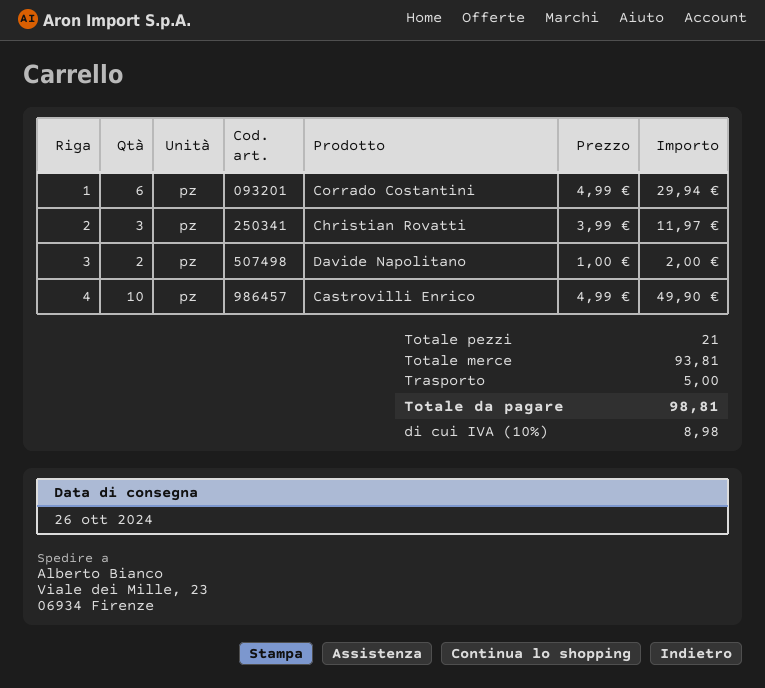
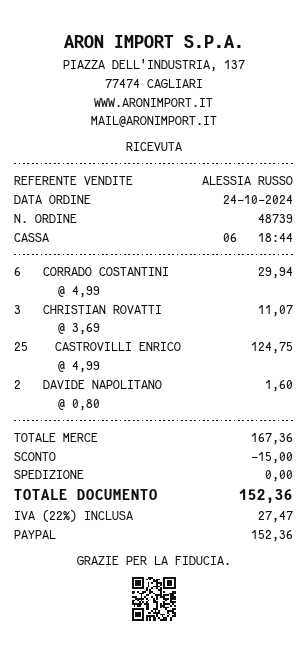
Christian Rovatti: 3 x 3.99 = 11.97 -> 3 x 3.69 = 11.07
Davide Napolitano: 2 x 1.00 = 2.00 -> 2 x 0.80 = 1.60
Castrovilli Enrico: 10 x 4.99 = 49.90 -> 25 x 4.99 = 124.75
subtotal: 93.81 -> 167.36
discount: none -> 15.00
shipping: 5.00 -> 0.00
tax: 10% = 8.98 -> 22% = 27.47
total: 98.81 -> 152.36

